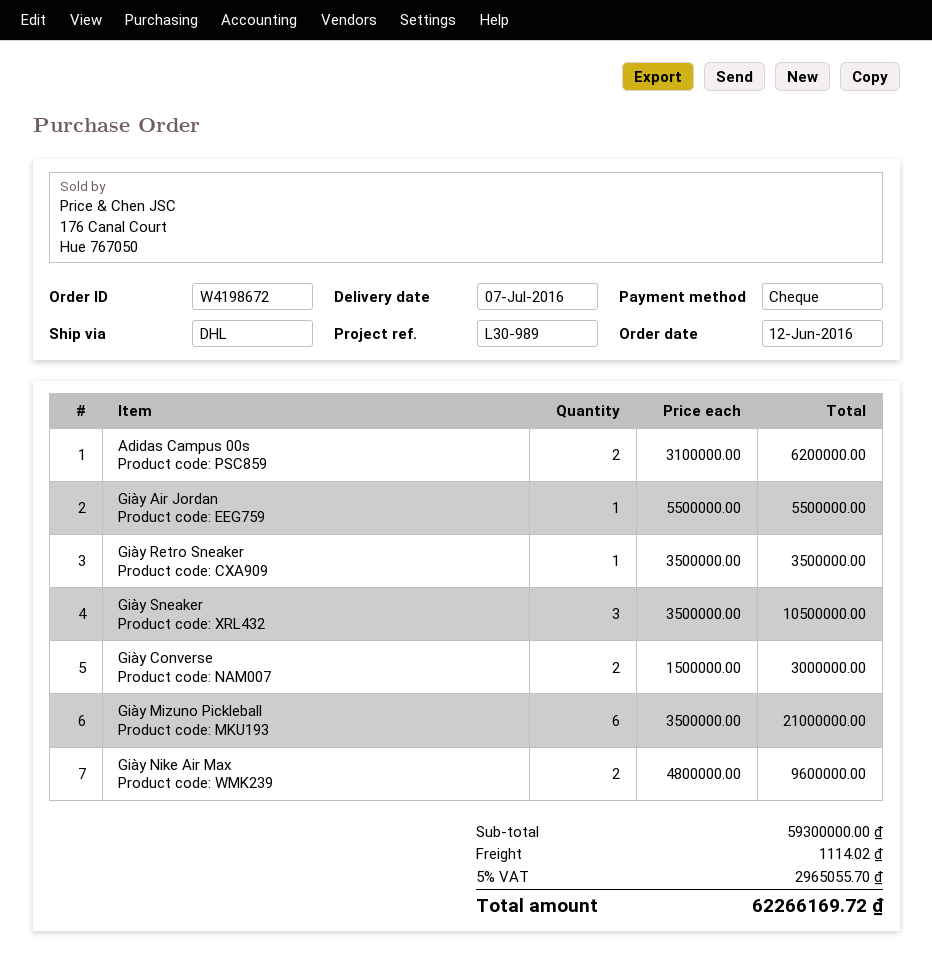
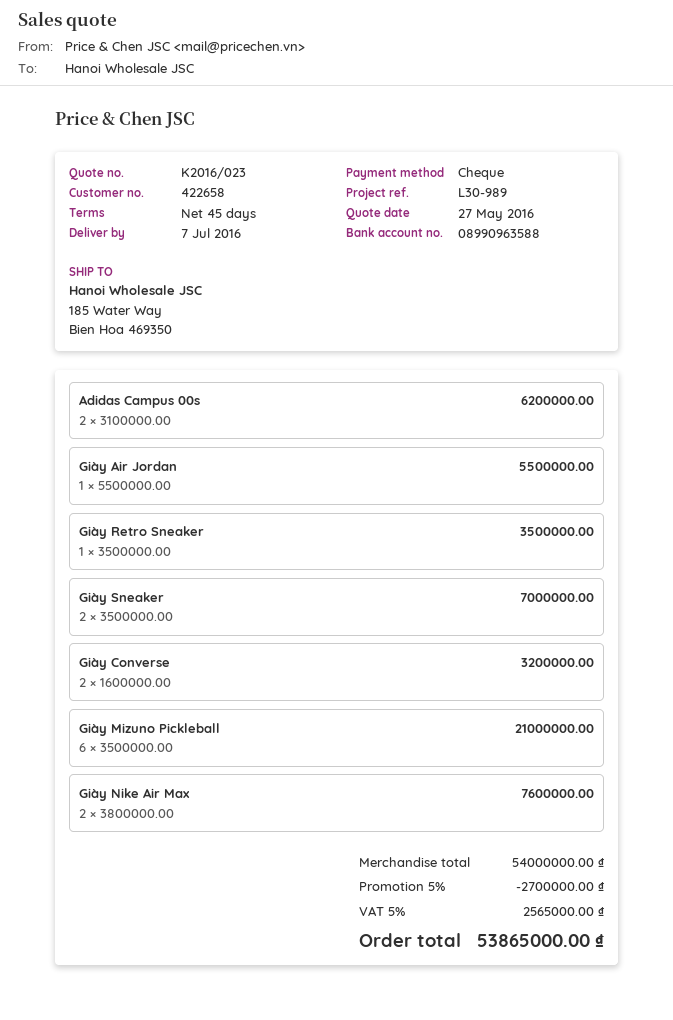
Giày Sneaker: 3 x 3500000.00 = 10500000.00 -> 2 x 3500000.00 = 7000000.00
Giày Converse: 2 x 1500000.00 = 3000000.00 -> 2 x 1600000.00 = 3200000.00
Giày Nike Air Max: 2 x 4800000.00 = 9600000.00 -> 2 x 3800000.00 = 7600000.00
subtotal: 59300000.00 -> 54000000.00
discount: none -> 5% = 2700000.00
shipping: 1114.02 -> none
tax: 5% = 2965055.70 -> 5% = 2565000.00
total: 62266169.72 -> 53865000.00

